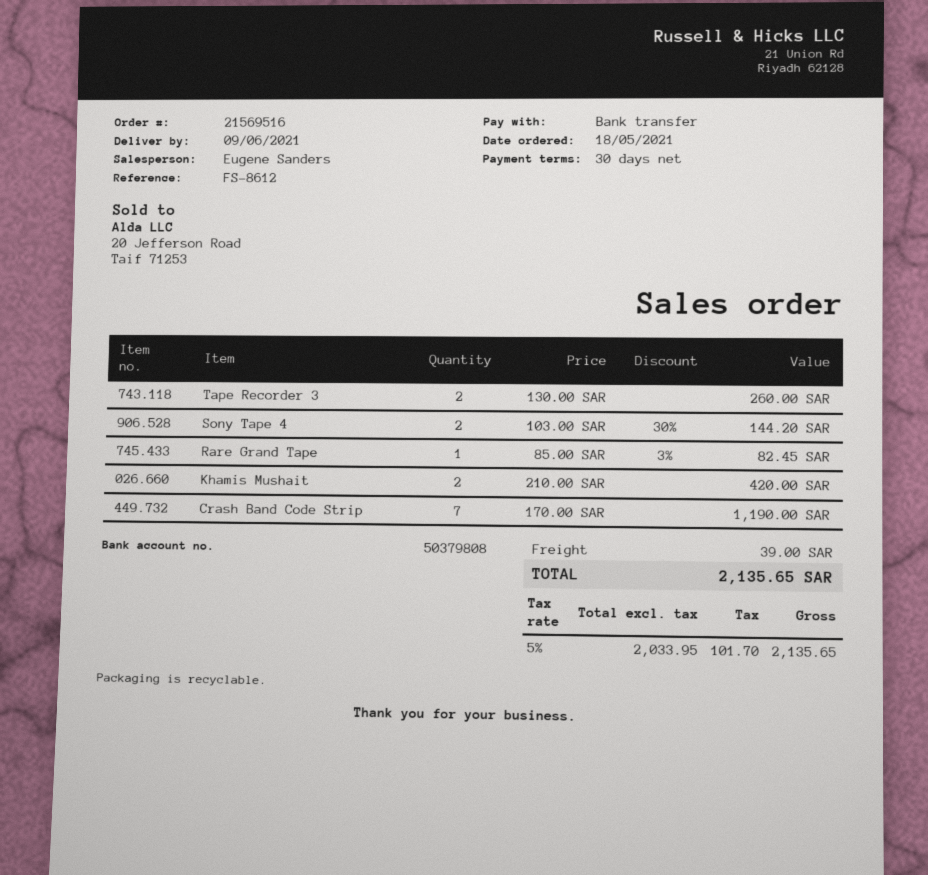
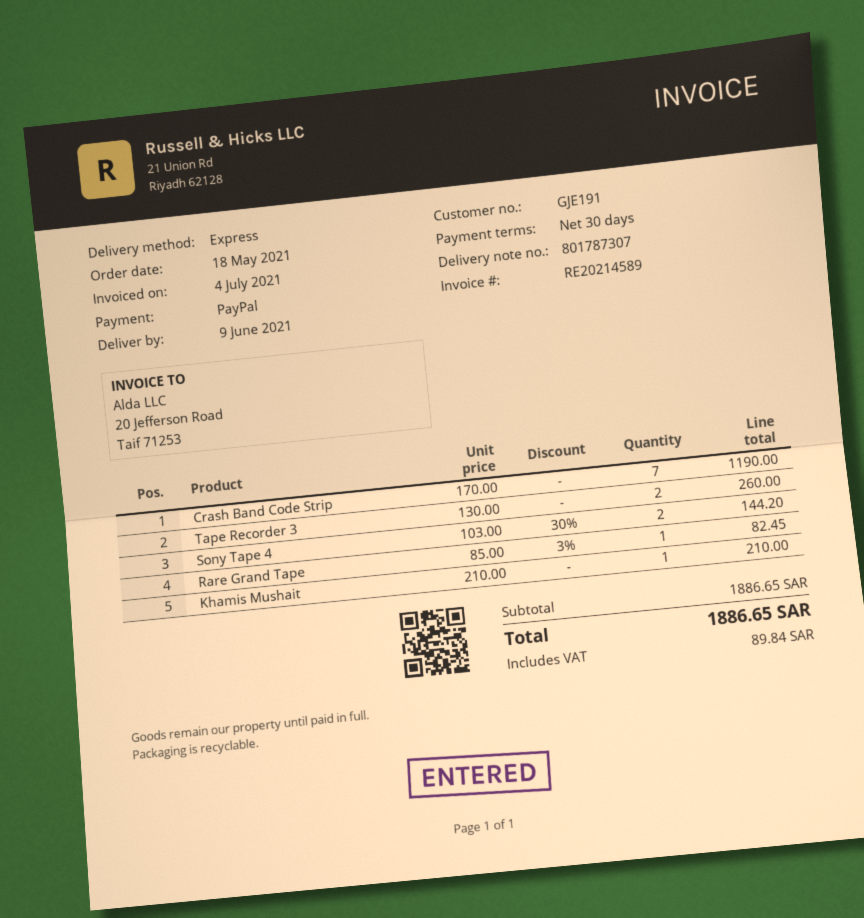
payment method: bank transfer -> PayPal
Khamis Mushait: 2 x 210.00 = 420.00 -> 1 x 210.00 = 210.00
shipping: 39.00 -> none
tax: 101.70 -> 89.84
total: 2135.65 -> 1886.65

